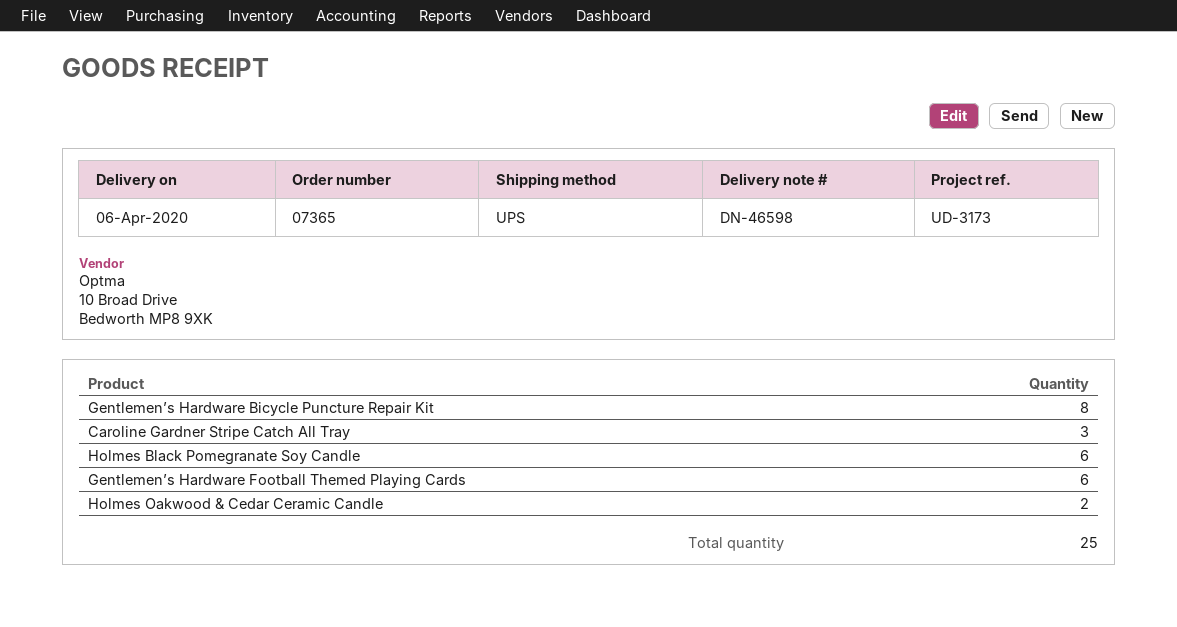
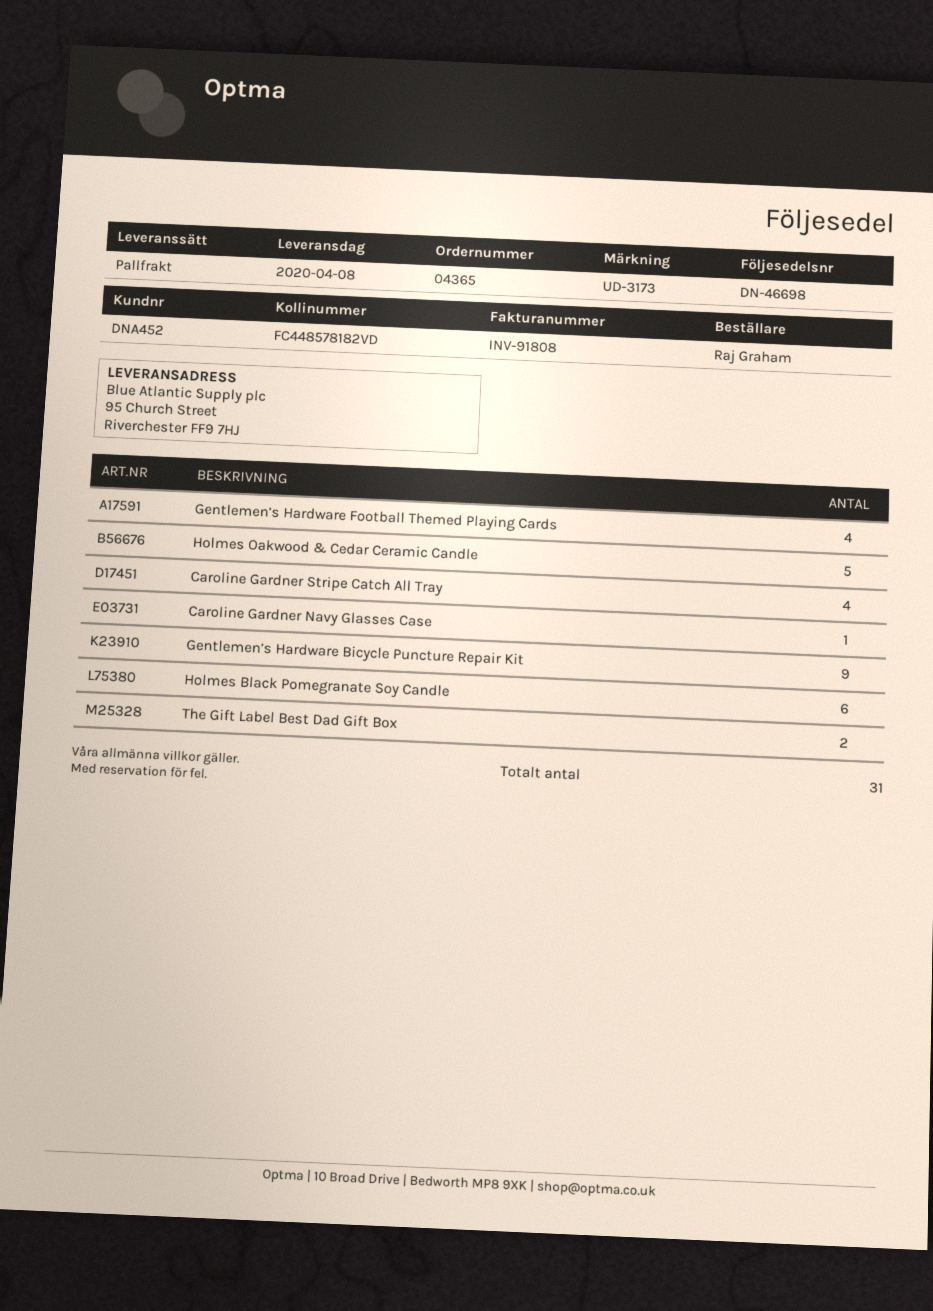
order number: 07365 -> 04365
delivery note number: DN-46598 -> DN-46698
delivery date: 2020-04-06 -> 2020-04-08
shipping method: UPS -> pallet freight
Gentlemen’s Hardware Bicycle Puncture Repair Kit: 8 -> 9
Caroline Gardner Stripe Catch All Tray: 3 -> 4
Gentlemen’s Hardware Football Themed Playing Cards: 6 -> 4
Holmes Oakwood & Cedar Ceramic Candle: 2 -> 5
Caroline Gardner Navy Glasses Case: none -> 1
The Gift Label Best Dad Gift Box: none -> 2
total quantity: 25 -> 31

